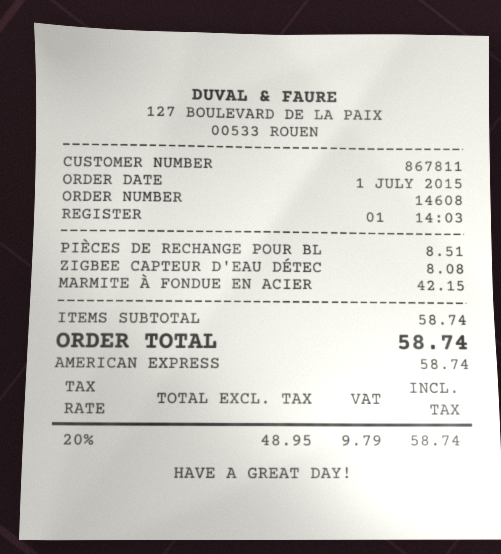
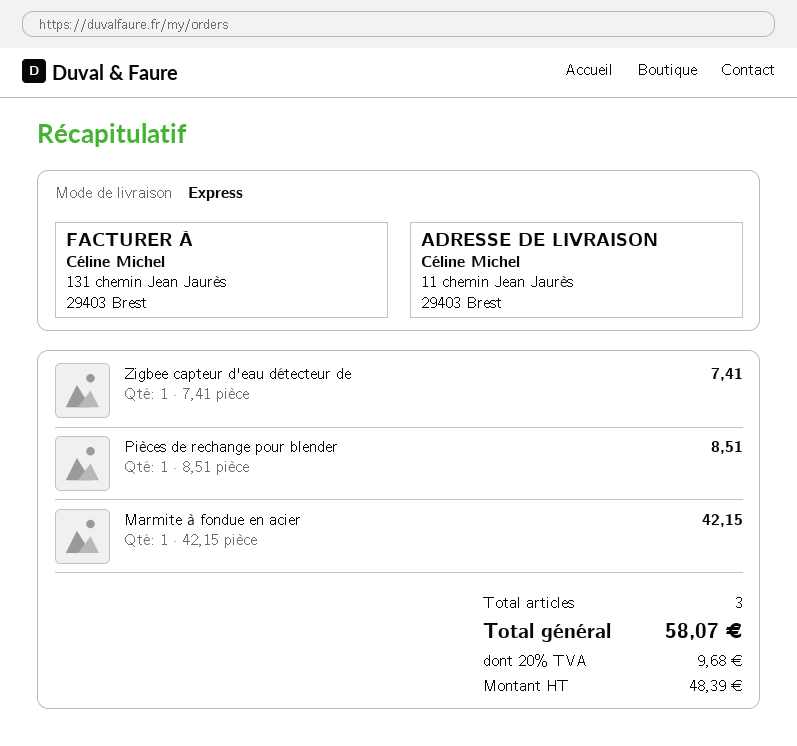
ZIGBEE CAPTEUR D'EAU DÉTEC: 1 x 8.08 = 8.08 -> 1 x 7.41 = 7.41
net: 48.95 -> 48.39
tax: 20% = 9.79 -> 20% = 9.68
total: 58.74 -> 58.07

